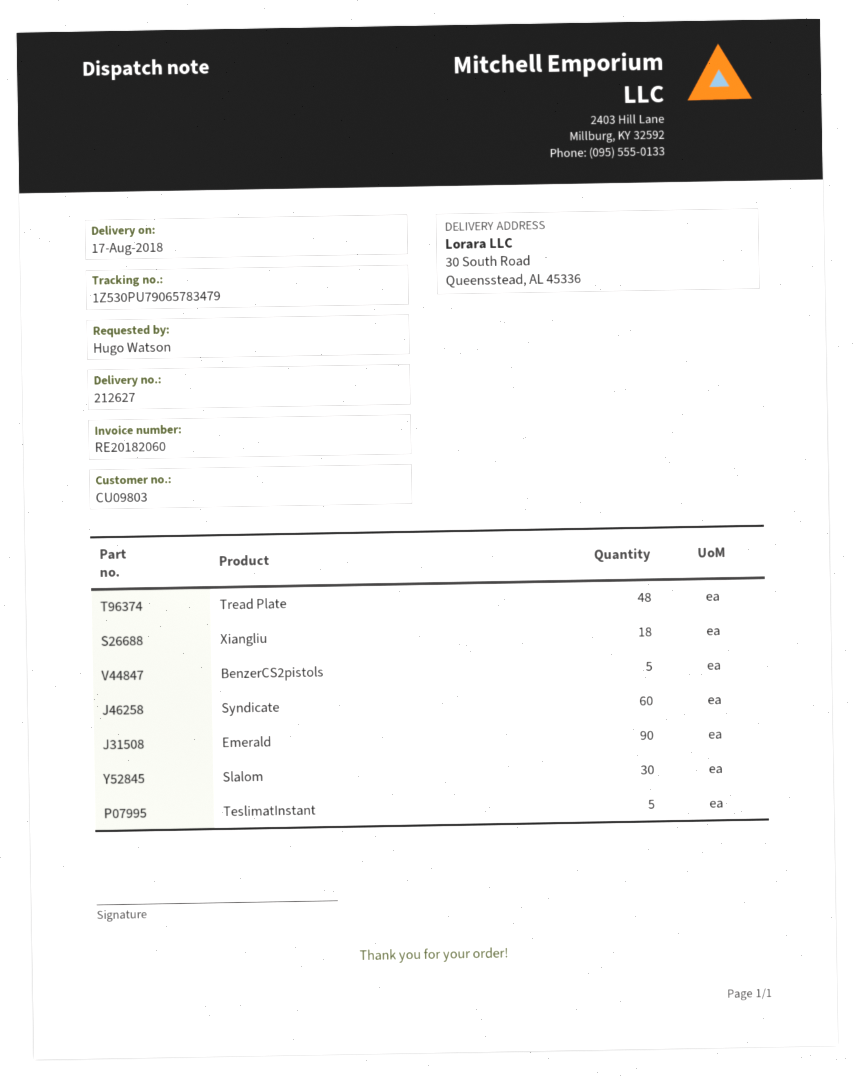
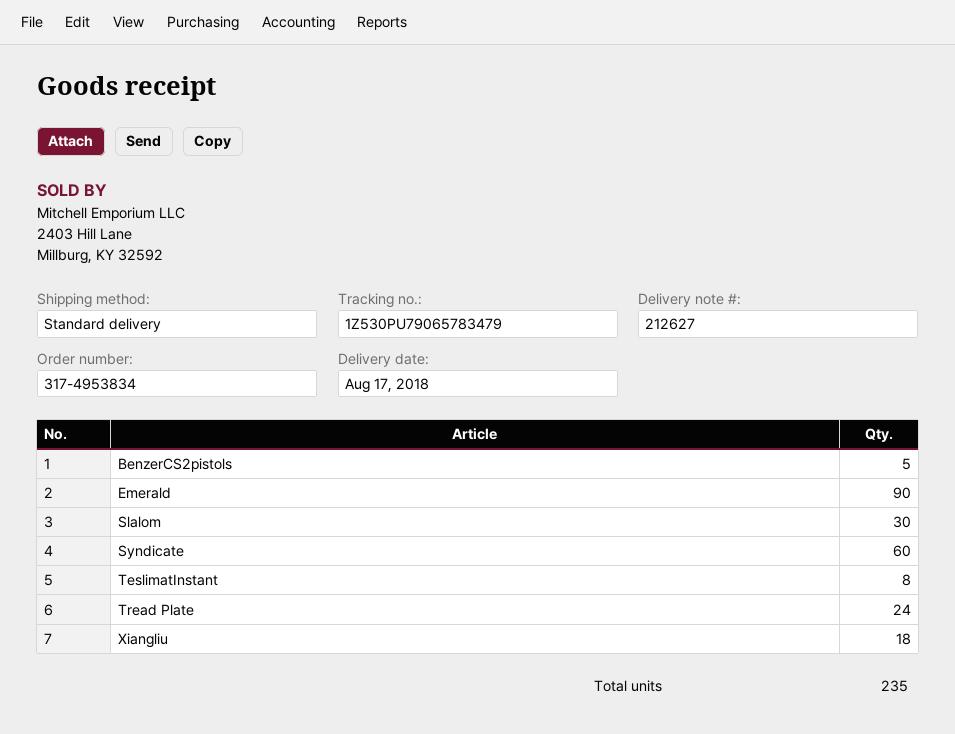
Tread Plate: 48 -> 24
TeslimatInstant: 5 -> 8

